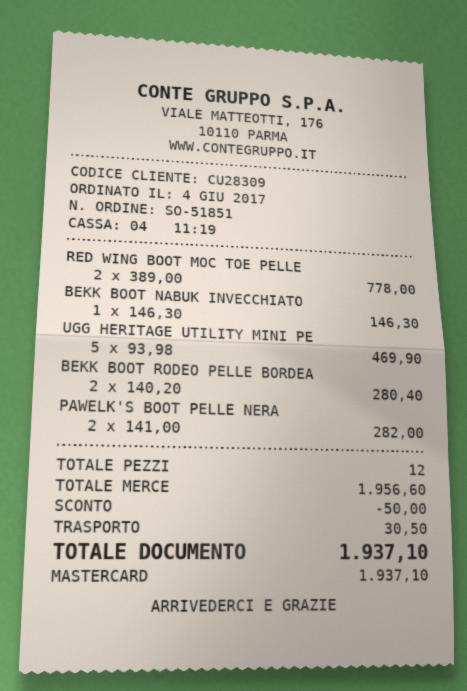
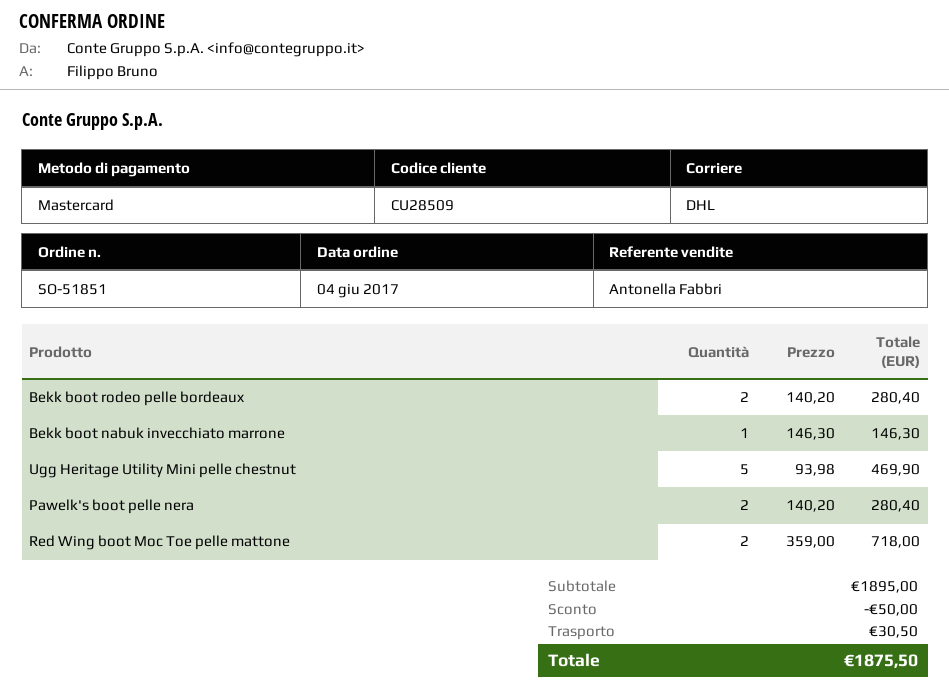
customer number: CU28309 -> CU28509
RED WING BOOT MOC TOE PELLE: 2 x 389.00 = 778.00 -> 2 x 359.00 = 718.00
PAWELK'S BOOT PELLE NERA: 2 x 141.00 = 282.00 -> 2 x 140.20 = 280.40
subtotal: 1956.60 -> 1895.00
total: 1937.10 -> 1875.50

